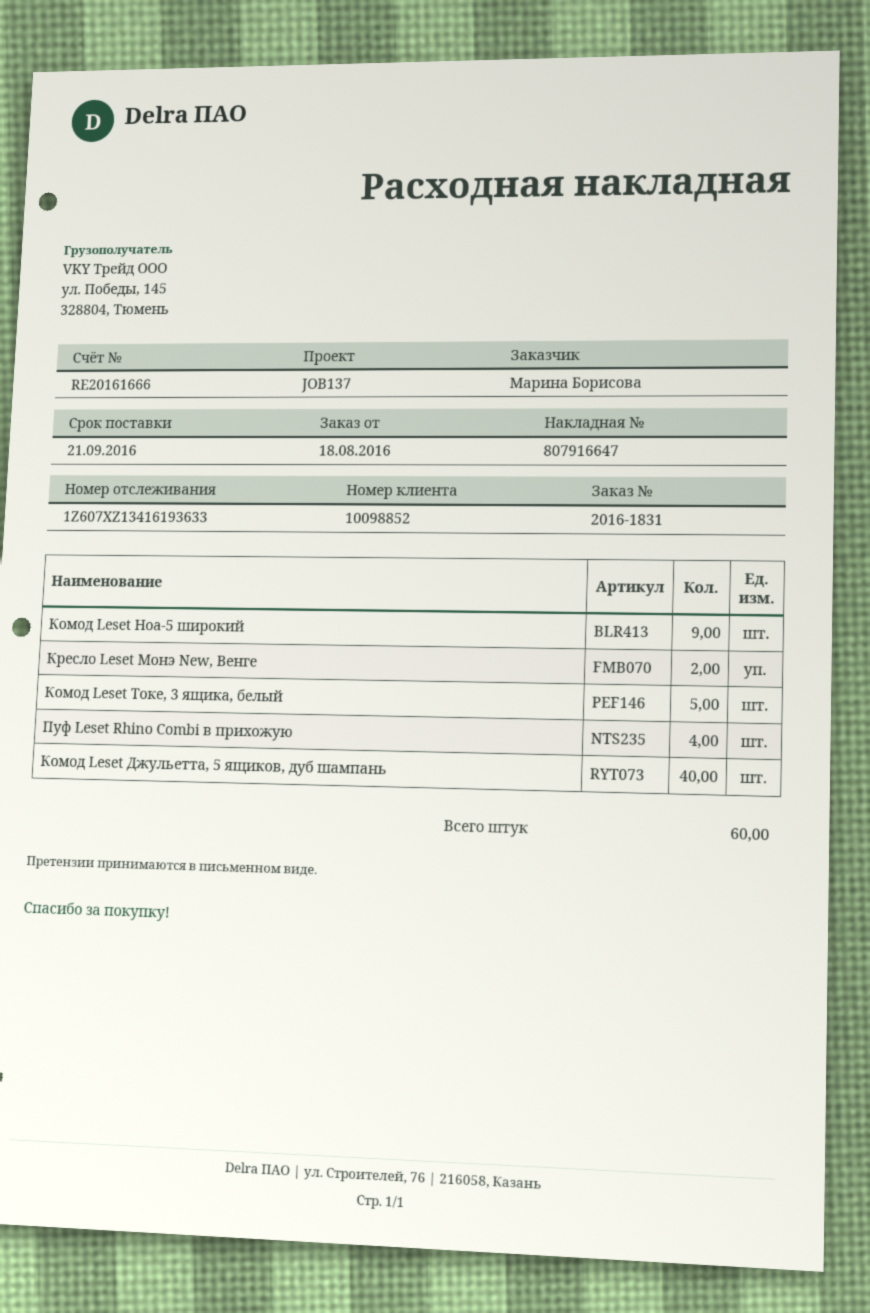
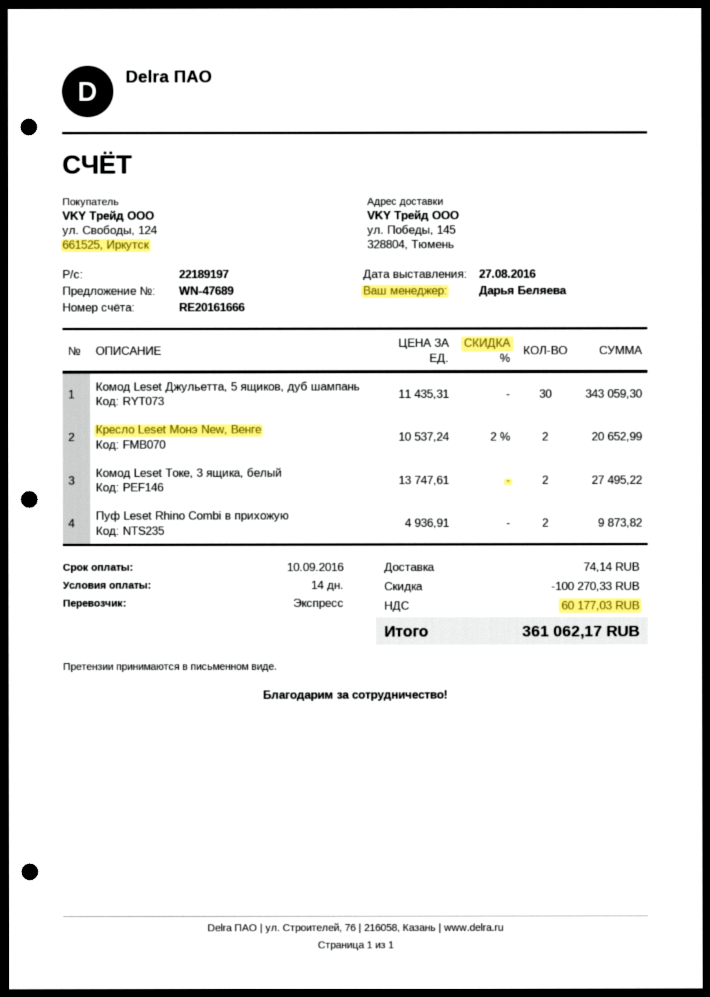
Комод Leset Ноа-5 широкий: 9 -> none
Комод Leset Токе, 3 ящика, белый: 5 -> 2
Пуф Leset Rhino Combi в прихожую: 4 -> 2
Комод Leset Джульетта, 5 ящиков, дуб шампань: 40 -> 30

